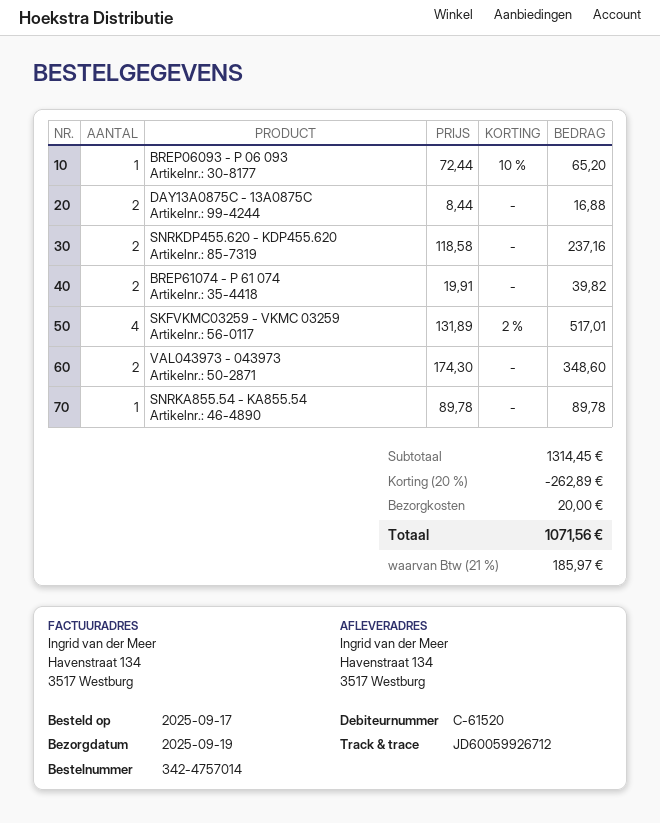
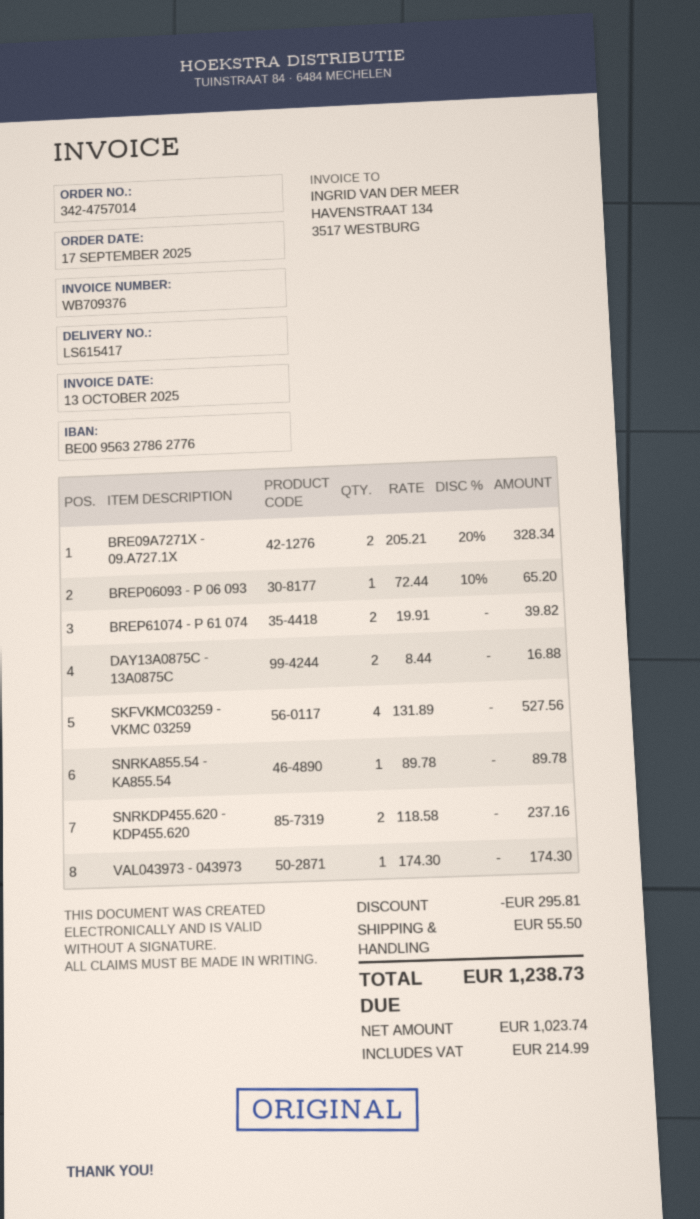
SKFVKMC03259 - VKMC 03259: 4 x 131.89 - 2% = 517.01 -> 4 x 131.89 = 527.56
VAL043973 - 043973: 2 x 174.30 = 348.60 -> 1 x 174.30 = 174.30
BRE09A7271X - 09.A727.1X: none -> 2 x 205.21 - 20% = 328.34
discount: 262.89 -> 295.81
shipping: 20.00 -> 55.50
tax: 185.97 -> 214.99
total: 1071.56 -> 1238.73

